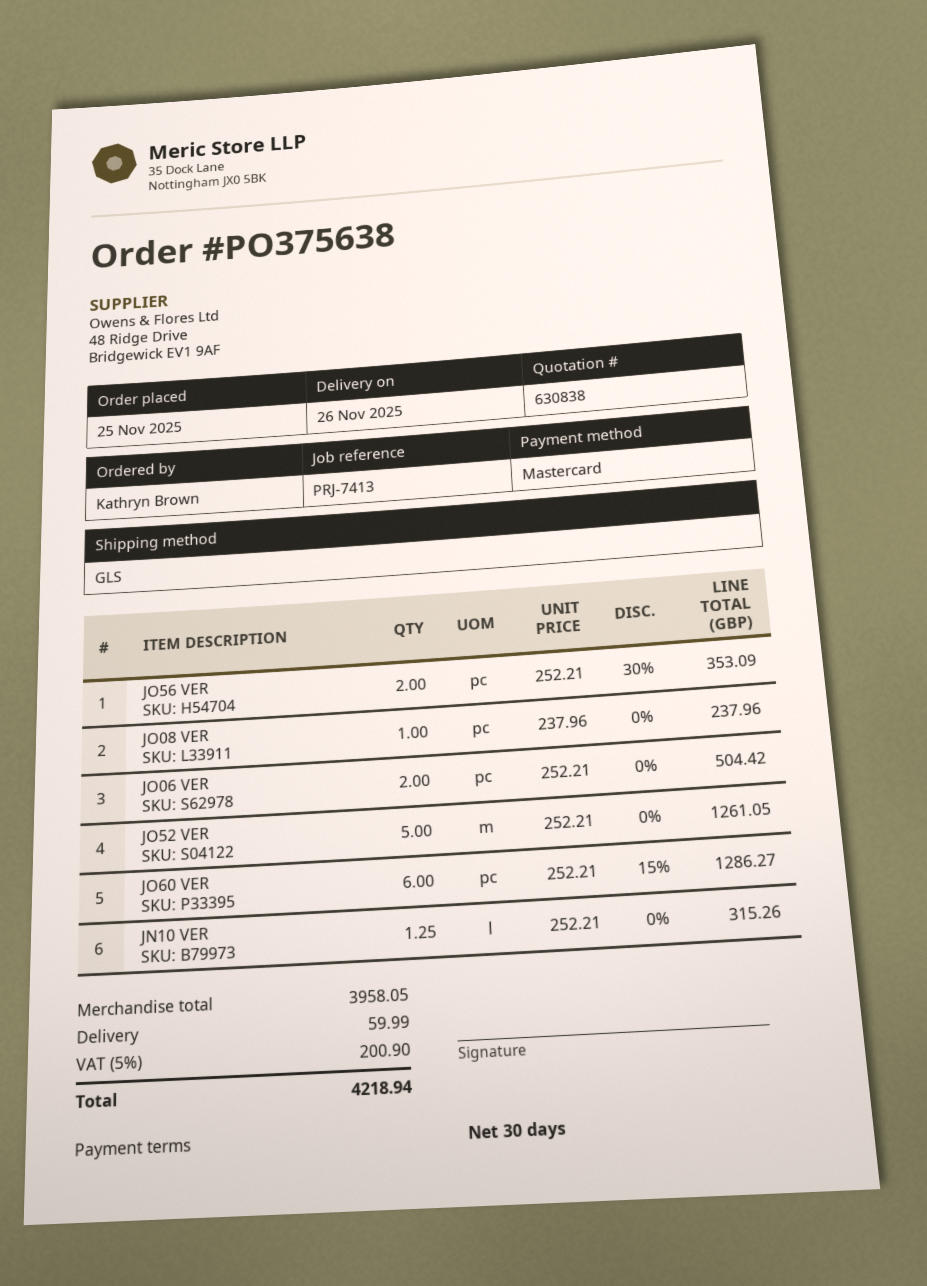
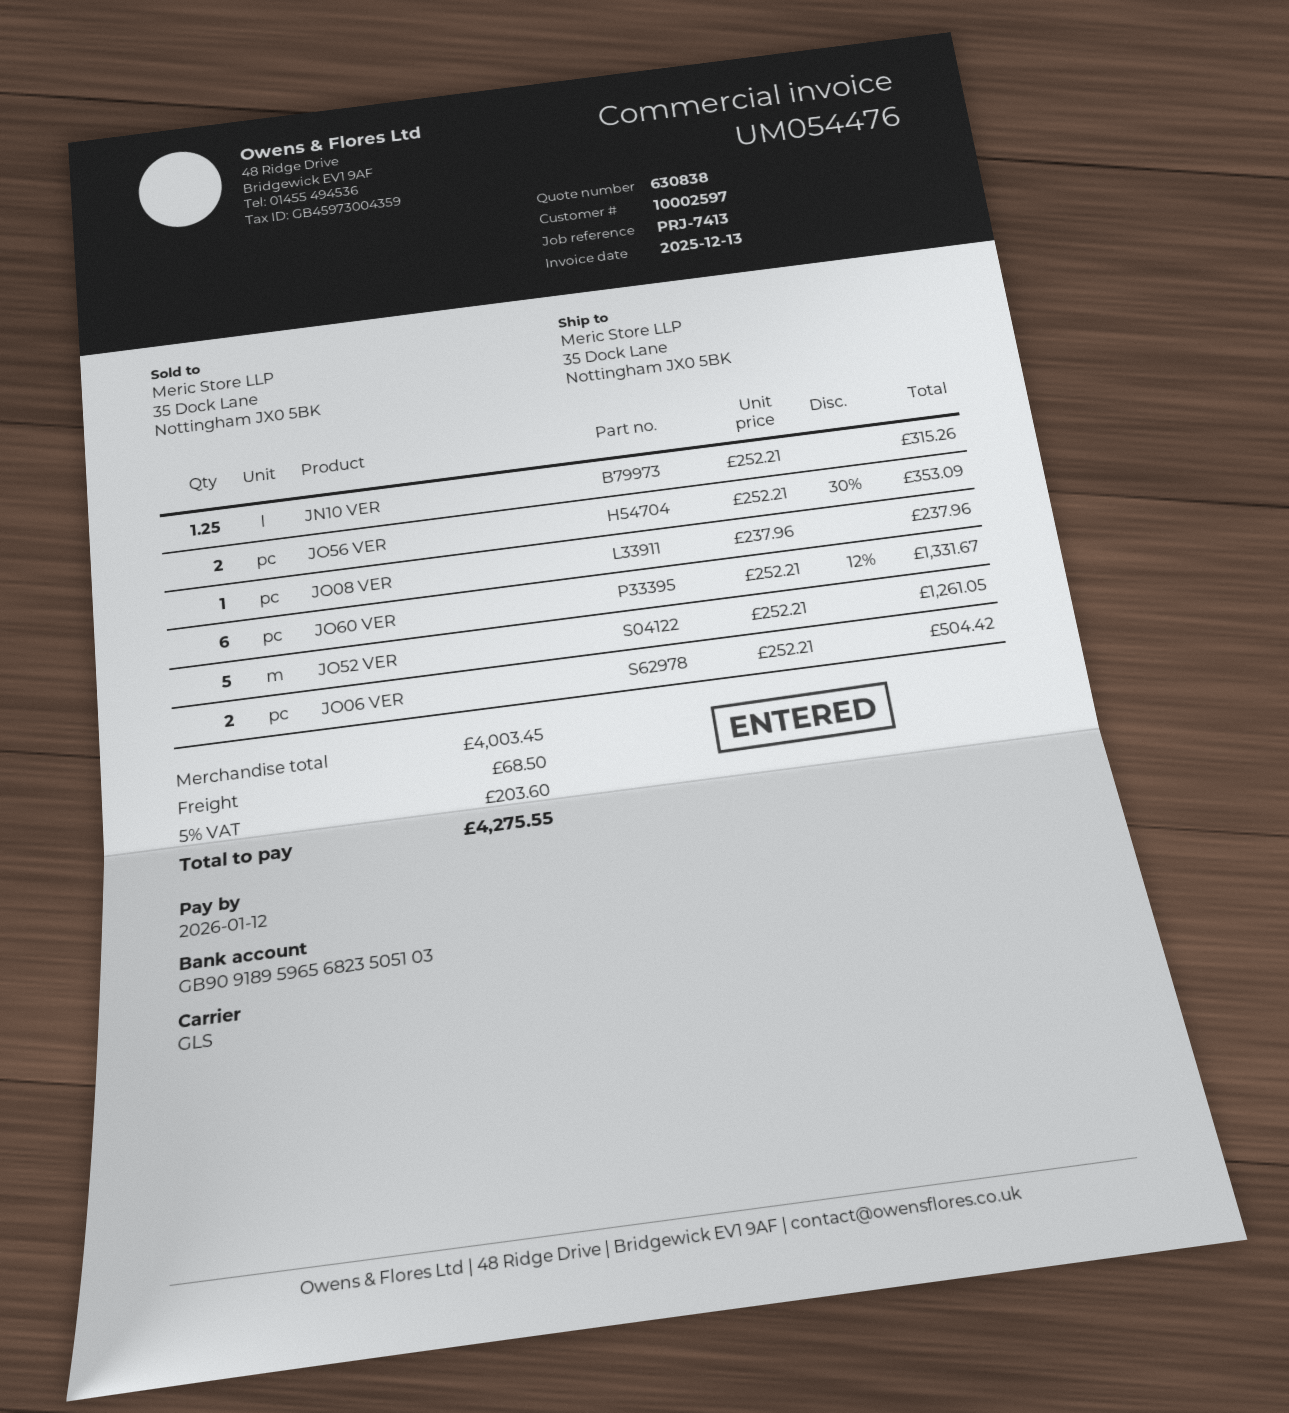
JO60 VER: 6 x 252.21 - 15% = 1286.27 -> 6 x 252.21 - 12% = 1331.67
subtotal: 3958.05 -> 4003.45
shipping: 59.99 -> 68.50
tax: 5% = 200.90 -> 5% = 203.60
total: 4218.94 -> 4275.55

